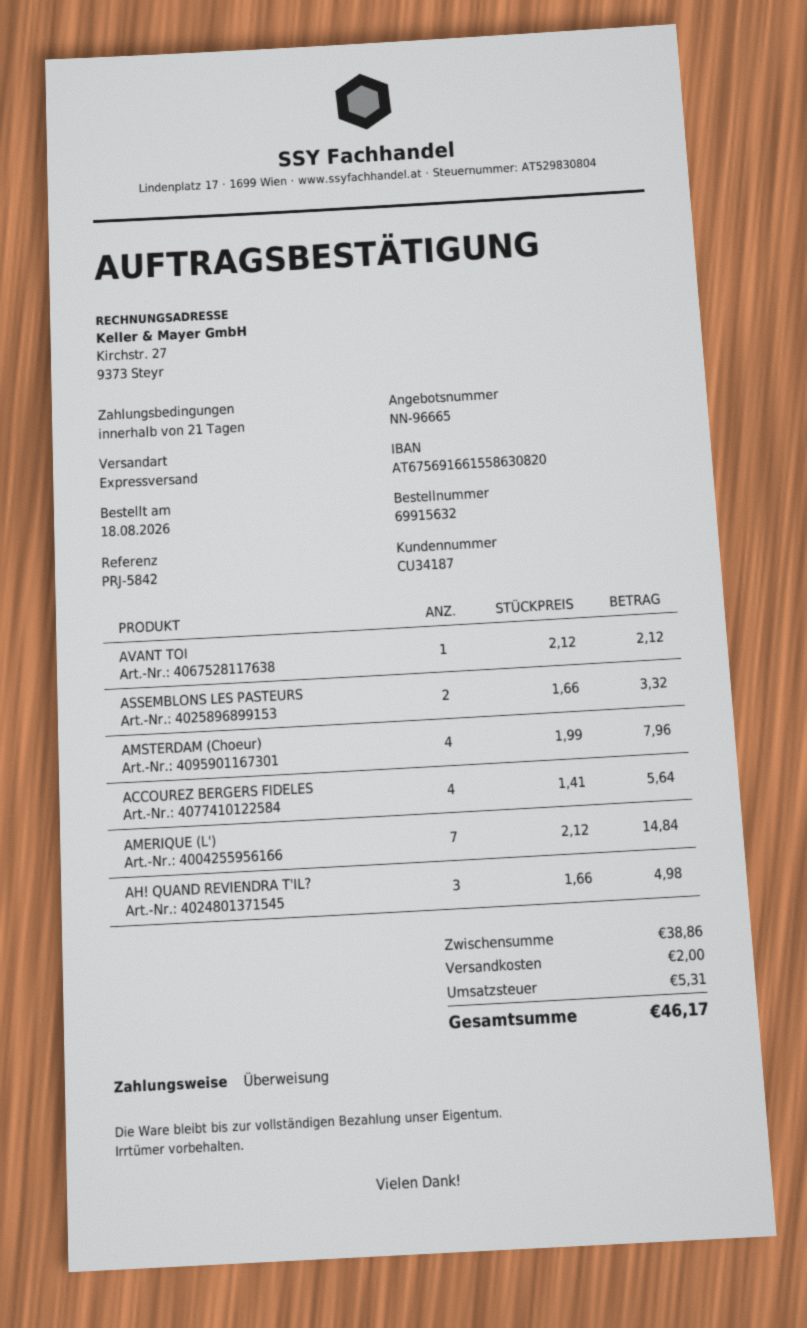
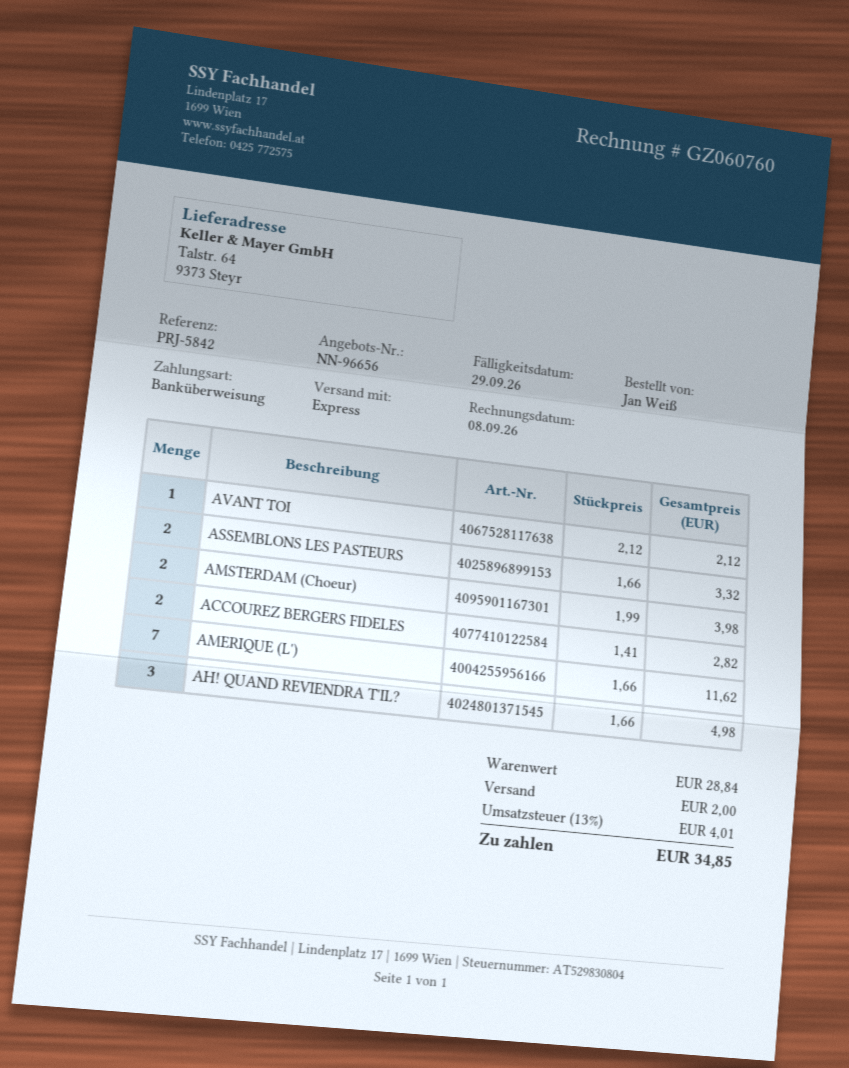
quote number: NN-96665 -> NN-96656
AMSTERDAM (Choeur): 4 x 1.99 = 7.96 -> 2 x 1.99 = 3.98
ACCOUREZ BERGERS FIDELES: 4 x 1.41 = 5.64 -> 2 x 1.41 = 2.82
AMERIQUE (L'): 7 x 2.12 = 14.84 -> 7 x 1.66 = 11.62
subtotal: 38.86 -> 28.84
tax: 5.31 -> 4.01
total: 46.17 -> 34.85

